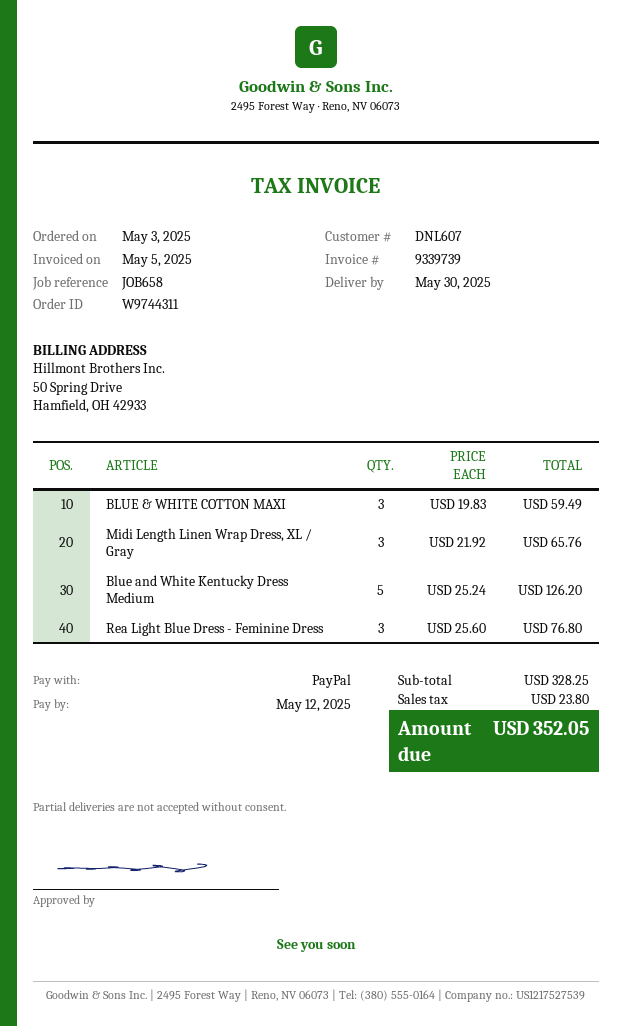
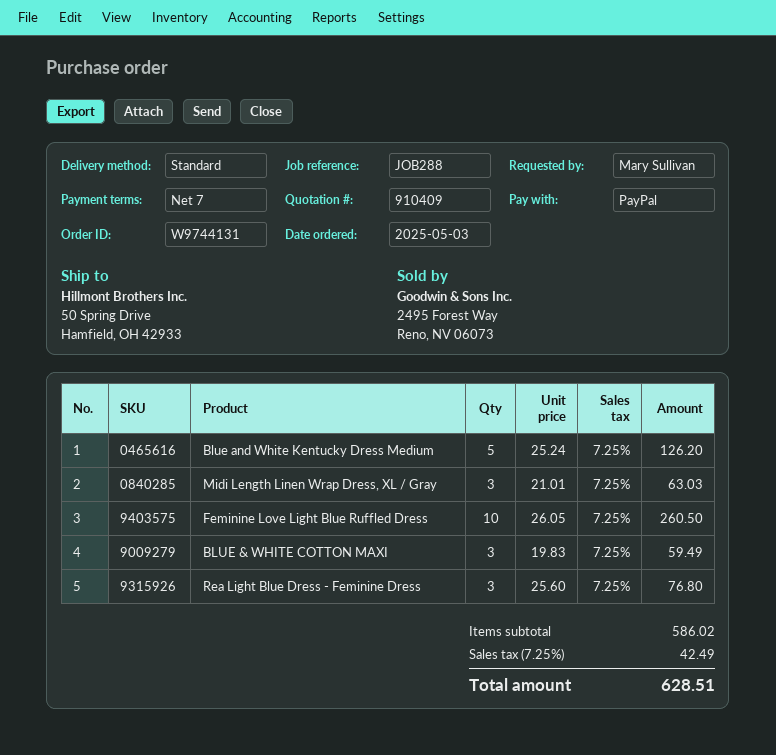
order number: W9744311 -> W9744131
reference: JOB658 -> JOB288
Midi Length Linen Wrap Dress, XL / Gray: 3 x 21.92 = 65.76 -> 3 x 21.01 = 63.03
Feminine Love Light Blue Ruffled Dress: none -> 10 x 26.05 = 260.50
subtotal: 328.25 -> 586.02
tax: 23.80 -> 42.49
total: 352.05 -> 628.51

